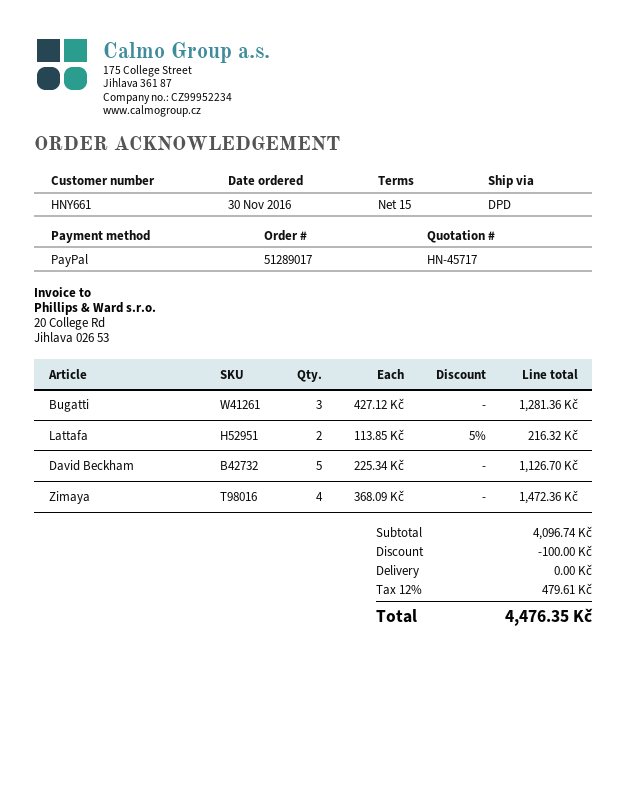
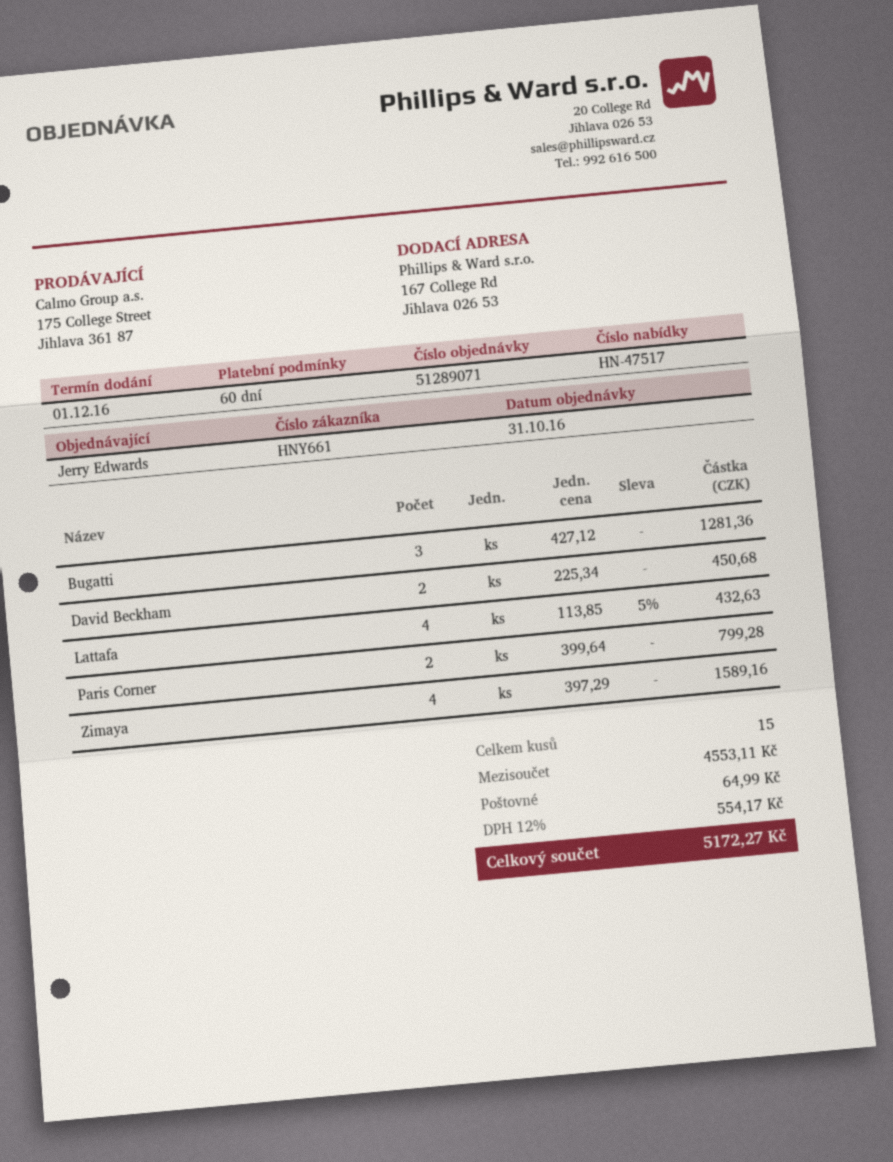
quote number: HN-45717 -> HN-47517
order number: 51289017 -> 51289071
order date: 2016-11-30 -> 2016-10-31
payment terms: 15 days -> 60 days
Lattafa: 2 x 113.85 - 5% = 216.32 -> 4 x 113.85 - 5% = 432.63
David Beckham: 5 x 225.34 = 1126.70 -> 2 x 225.34 = 450.68
Zimaya: 4 x 368.09 = 1472.36 -> 4 x 397.29 = 1589.16
Paris Corner: none -> 2 x 399.64 = 799.28
subtotal: 4096.74 -> 4553.11
discount: 100.00 -> none
shipping: 0.00 -> 64.99
tax: 12% = 479.61 -> 12% = 554.17
total: 4476.35 -> 5172.27

